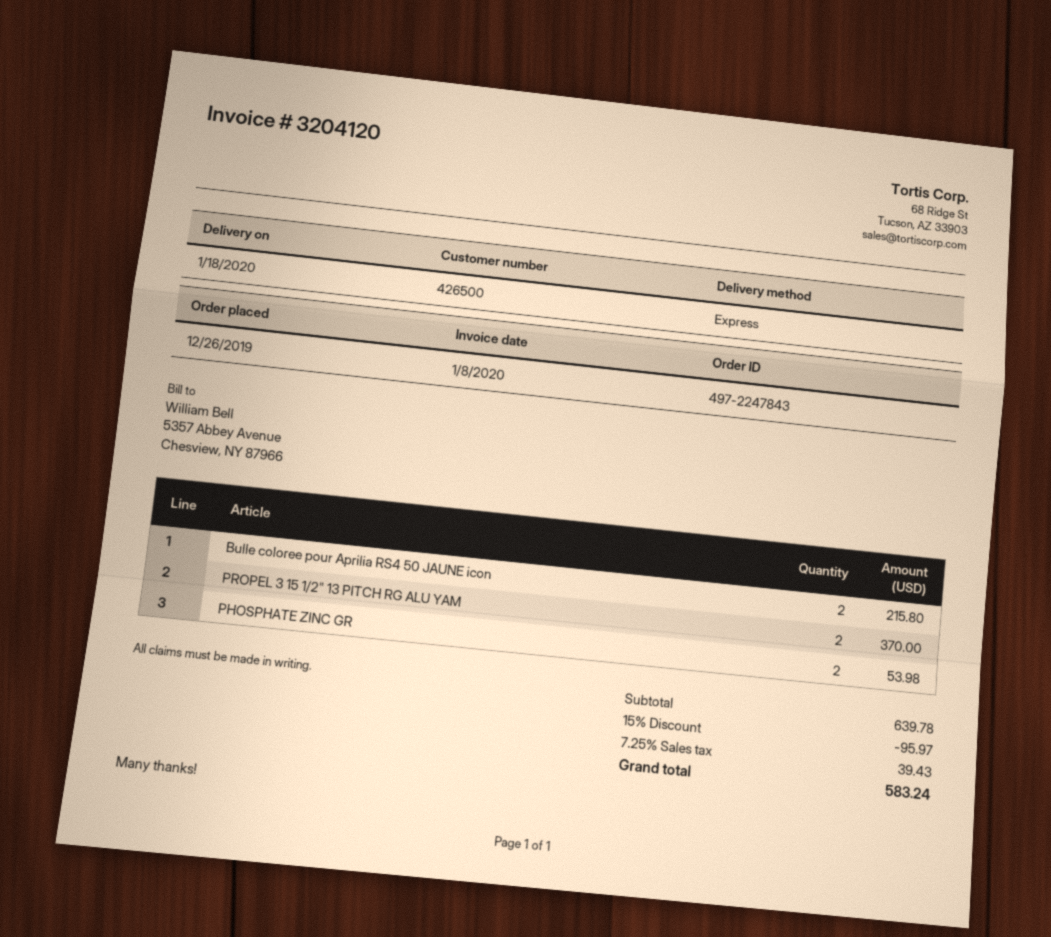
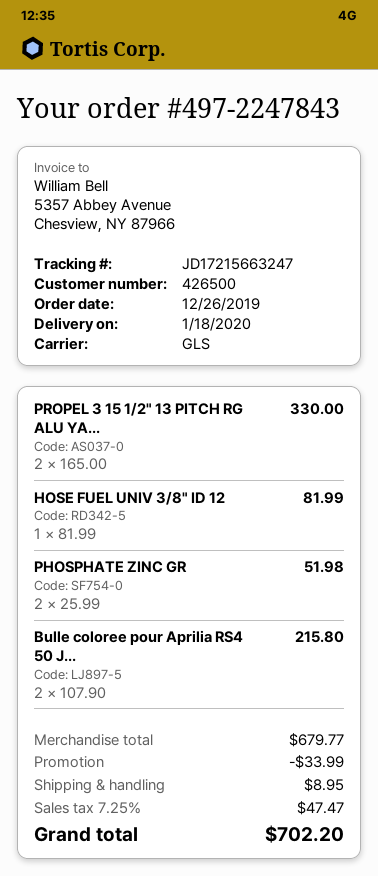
shipping method: express -> GLS
PROPEL 3 15 1/2" 13 PITCH RG ALU YAM: 2 for 370.00 -> 2 for 330.00
PHOSPHATE ZINC GR: 2 for 53.98 -> 2 for 51.98
HOSE FUEL UNIV 3/8" ID 12: none -> 1 for 81.99
subtotal: 639.78 -> 679.77
discount: 95.97 -> 33.99
shipping: none -> 8.95
tax: 7.25% = 39.43 -> 7.25% = 47.47
total: 583.24 -> 702.20

